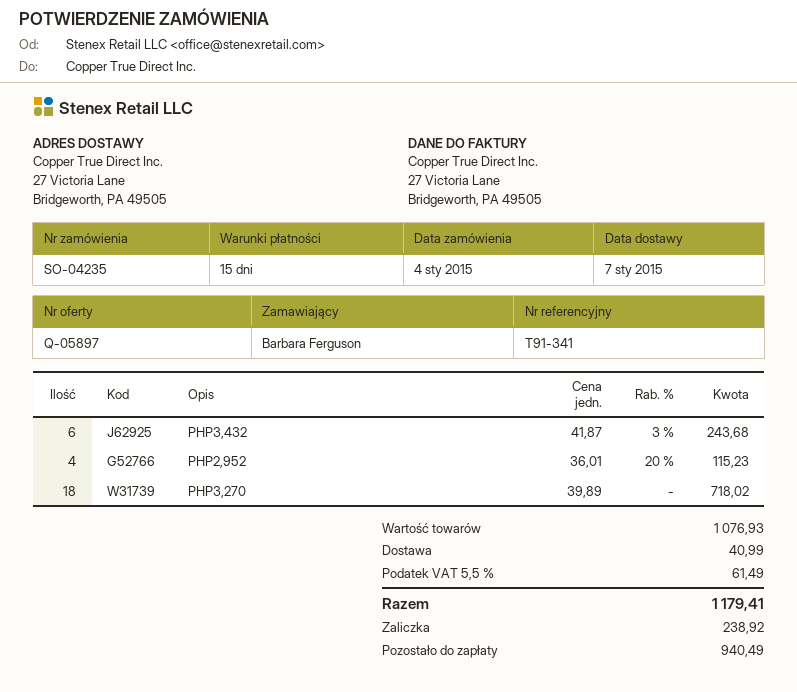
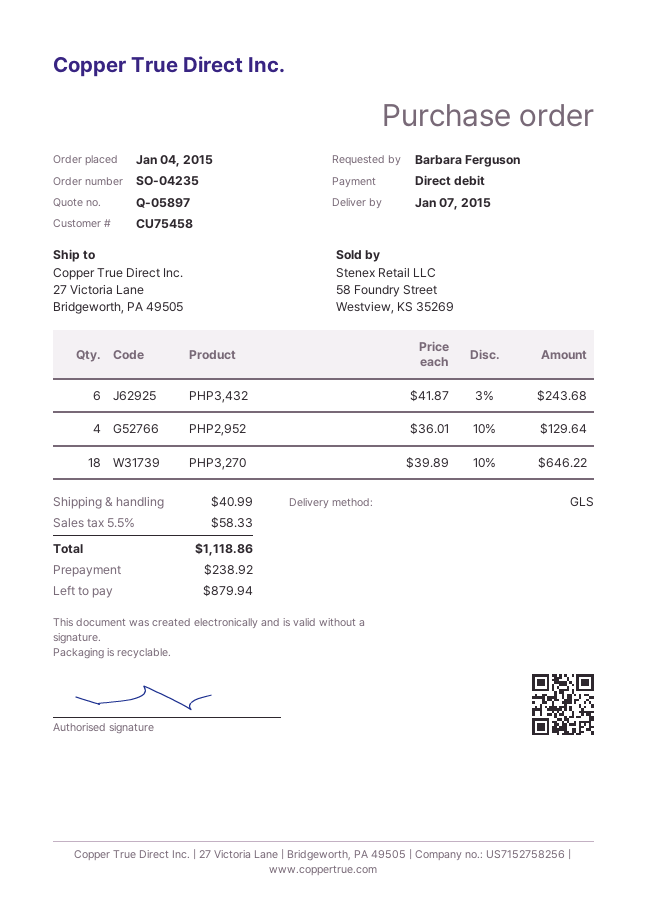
PHP2,952: 4 x 36.01 - 20% = 115.23 -> 4 x 36.01 - 10% = 129.64
PHP3,270: 18 x 39.89 = 718.02 -> 18 x 39.89 - 10% = 646.22
tax: 5.5% = 61.49 -> 5.5% = 58.33
total: 1179.41 -> 1118.86
balance: 940.49 -> 879.94

